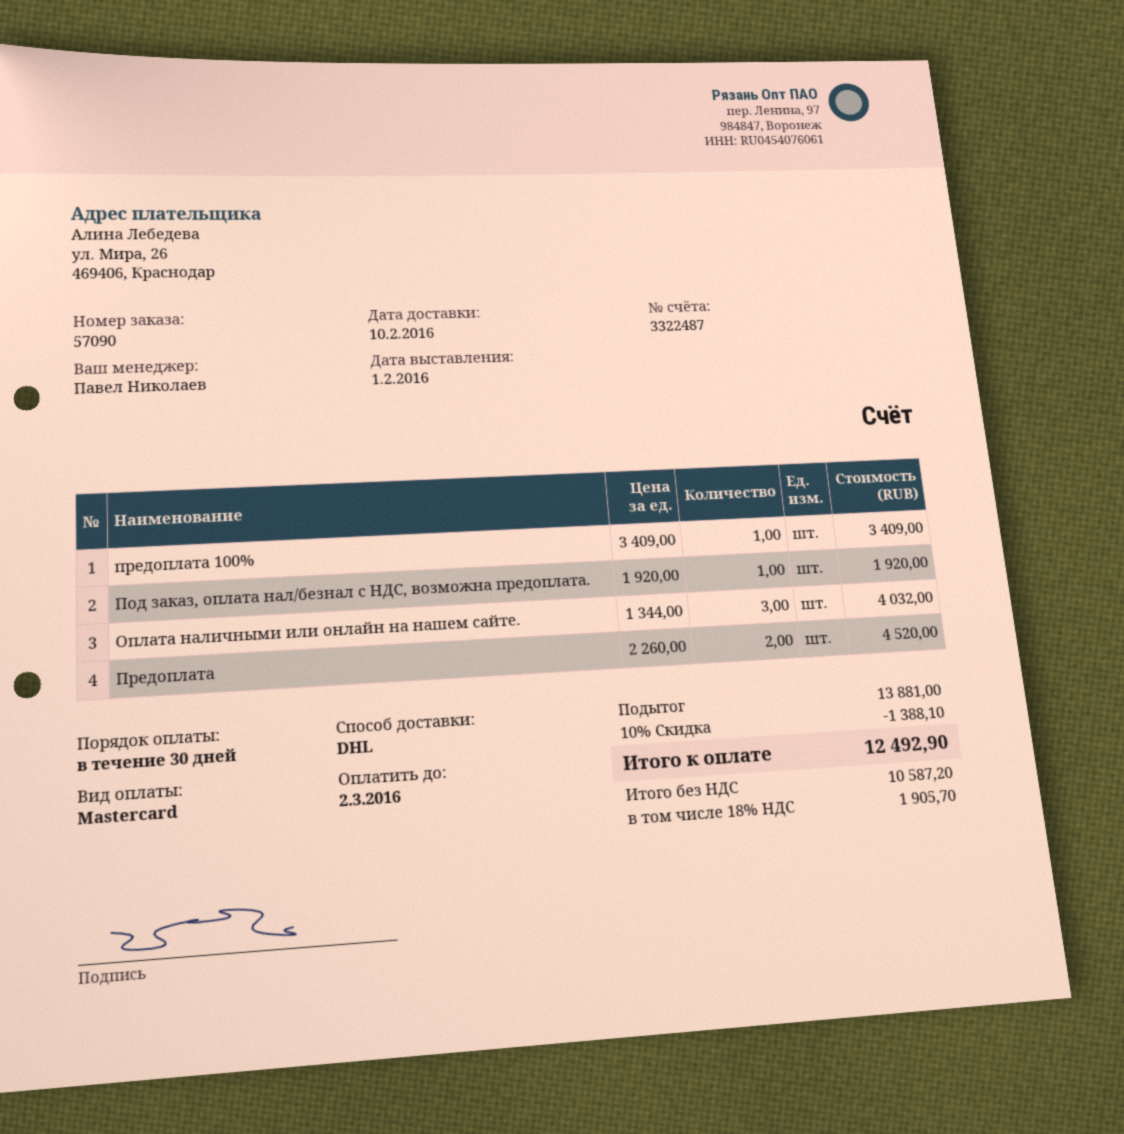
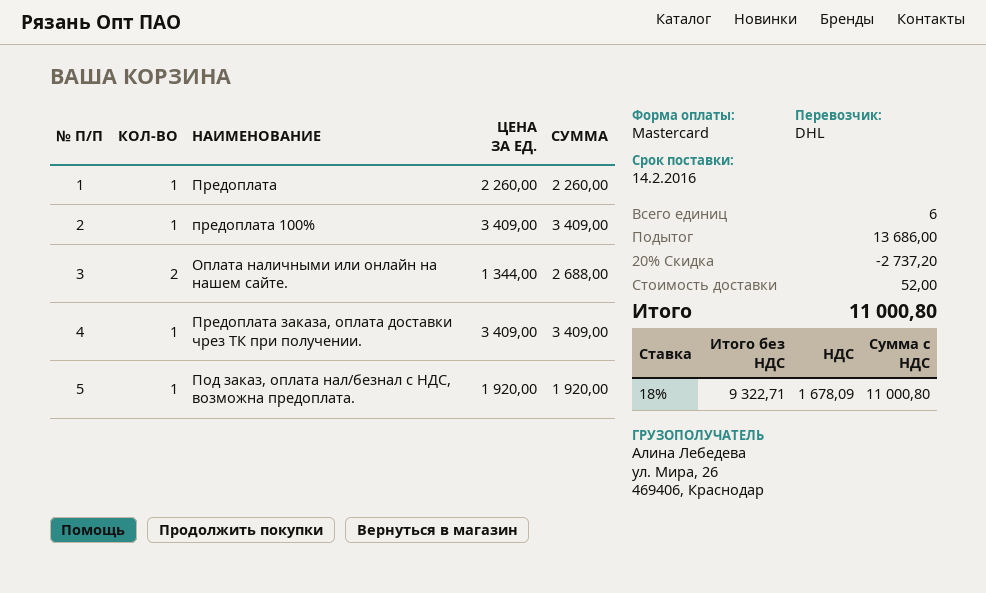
delivery date: 2016-02-10 -> 2016-02-14
Оплата наличными или онлайн на нашем сайте.: 3 x 1344.00 = 4032.00 -> 2 x 1344.00 = 2688.00
Предоплата: 2 x 2260.00 = 4520.00 -> 1 x 2260.00 = 2260.00
Предоплата заказа, оплата доставки чрез ТК при получении.: none -> 1 x 3409.00 = 3409.00
subtotal: 13881.00 -> 13686.00
discount: 10% = 1388.10 -> 20% = 2737.20
shipping: none -> 52.00
net: 10587.20 -> 9322.71
tax: 18% = 1905.70 -> 18% = 1678.09
total: 12492.90 -> 11000.80

